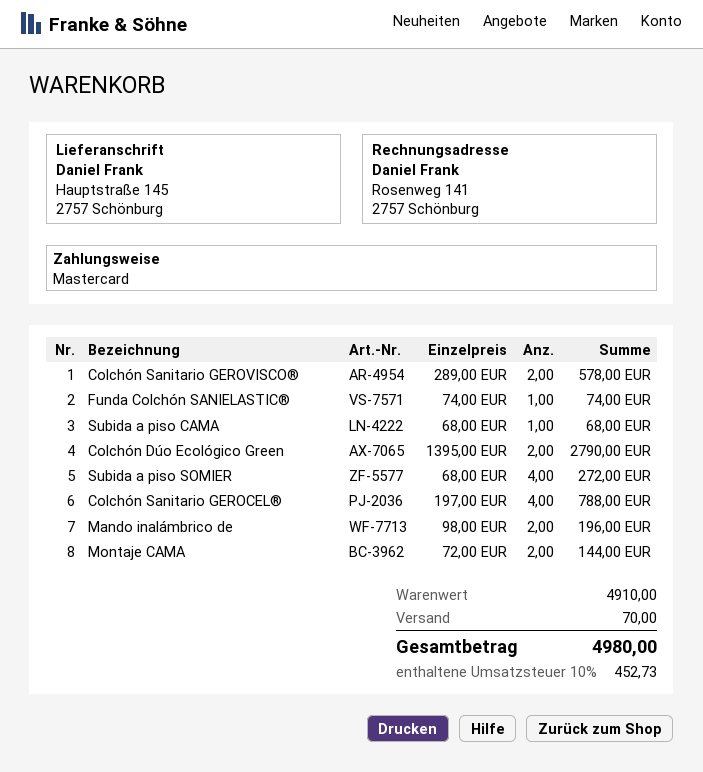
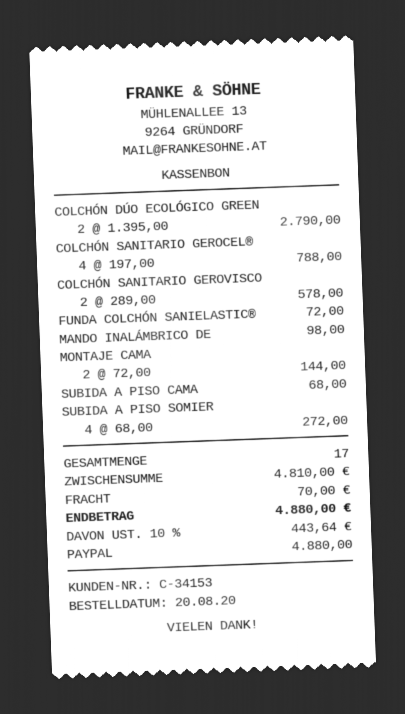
payment method: Mastercard -> PayPal
Funda Colchón SANIELASTIC®: 1 x 74.00 = 74.00 -> 1 x 72.00 = 72.00
Mando inalámbrico de: 2 x 98.00 = 196.00 -> 1 x 98.00 = 98.00
subtotal: 4910.00 -> 4810.00
tax: 10% = 452.73 -> 10% = 443.64
total: 4980.00 -> 4880.00

